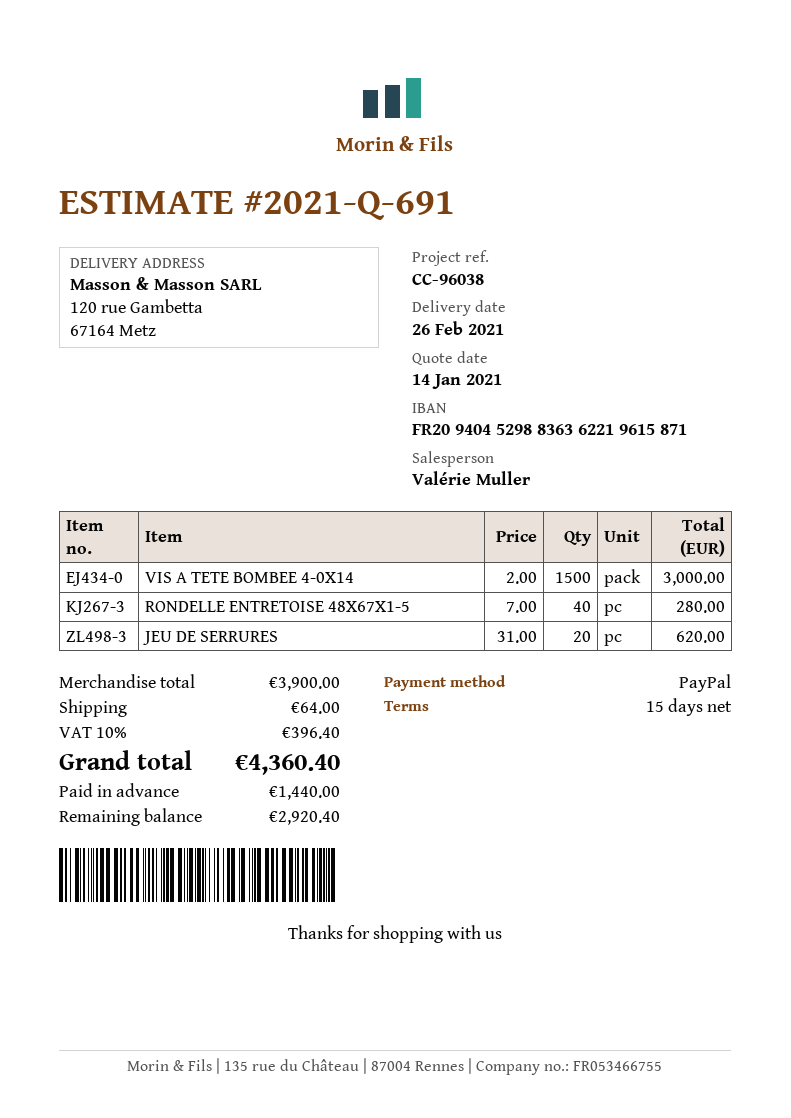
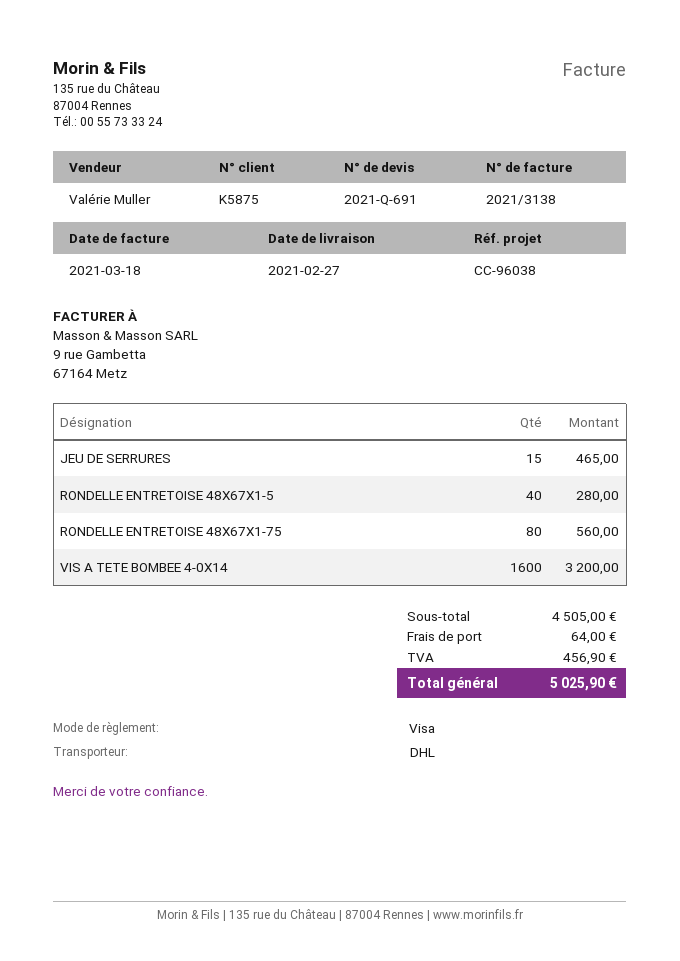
delivery date: 2021-02-26 -> 2021-02-27
payment method: PayPal -> Visa
VIS A TETE BOMBEE 4-0X14: 1500 for 3000.00 -> 1600 for 3200.00
JEU DE SERRURES: 20 for 620.00 -> 15 for 465.00
RONDELLE ENTRETOISE 48X67X1-75: none -> 80 for 560.00
subtotal: 3900.00 -> 4505.00
tax: 396.40 -> 456.90
total: 4360.40 -> 5025.90

